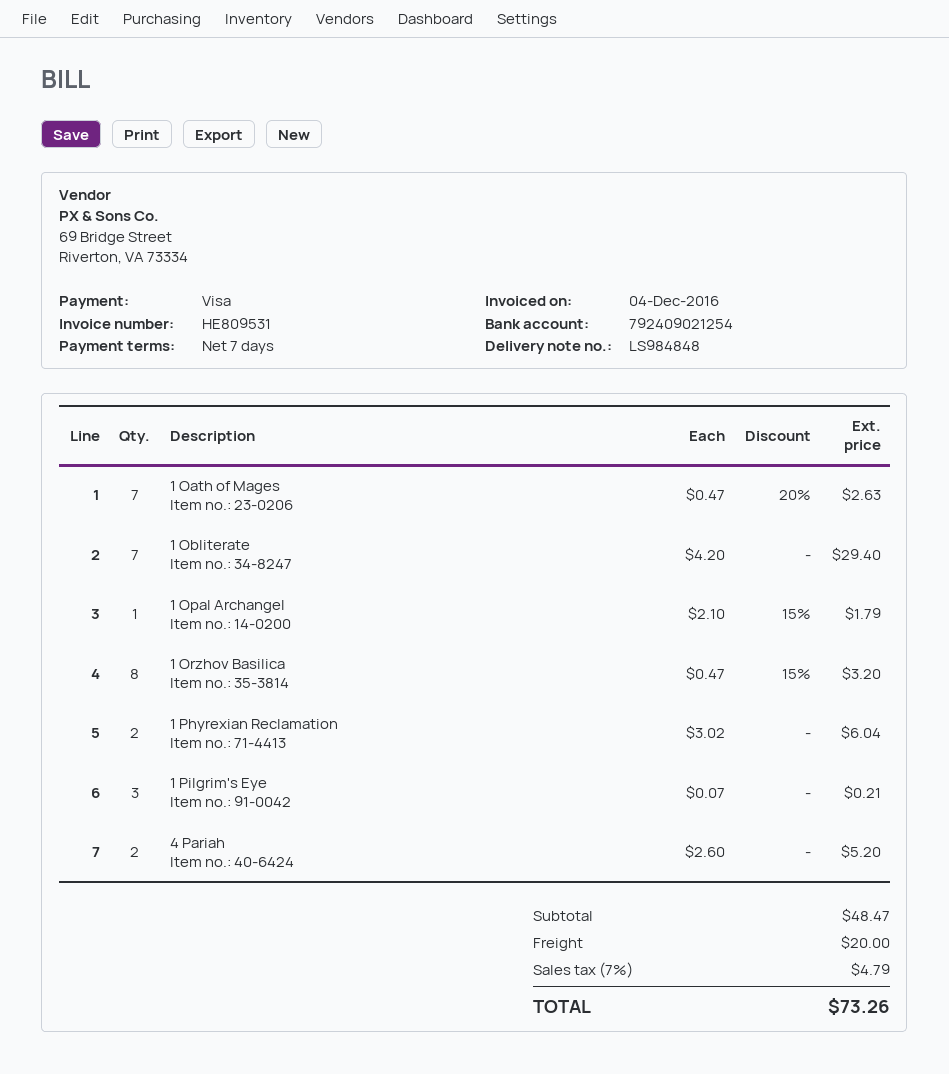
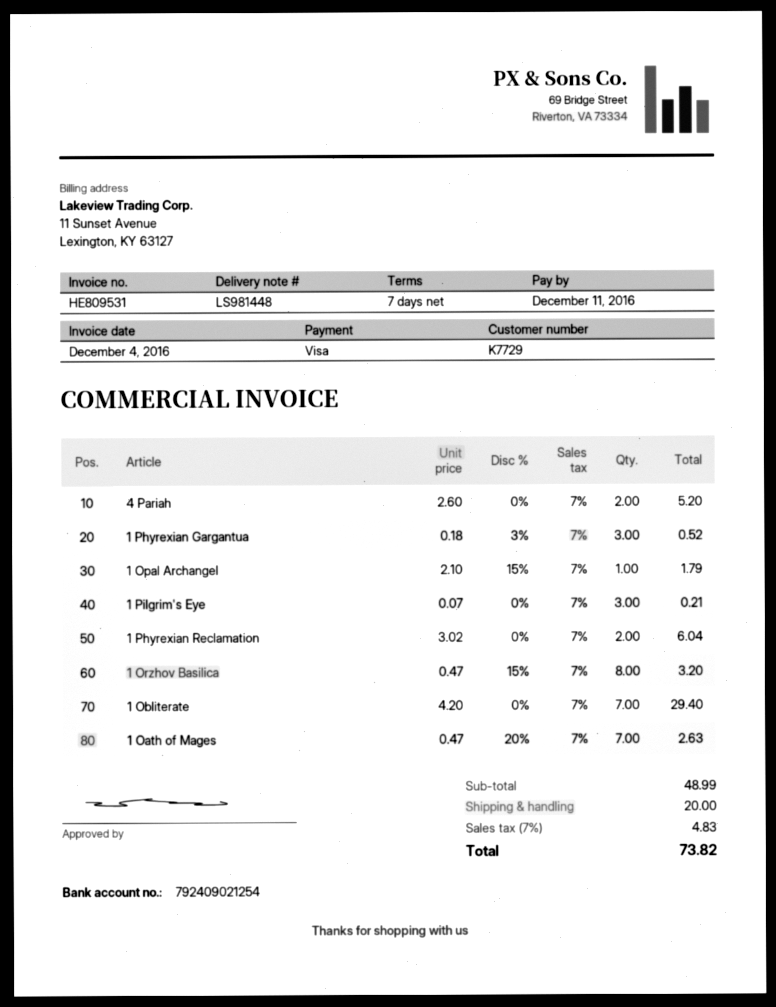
delivery note number: LS984848 -> LS981448
1 Phyrexian Gargantua: none -> 3 x 0.18 - 3% = 0.52
subtotal: 48.47 -> 48.99
tax: 7% = 4.79 -> 7% = 4.83
total: 73.26 -> 73.82

